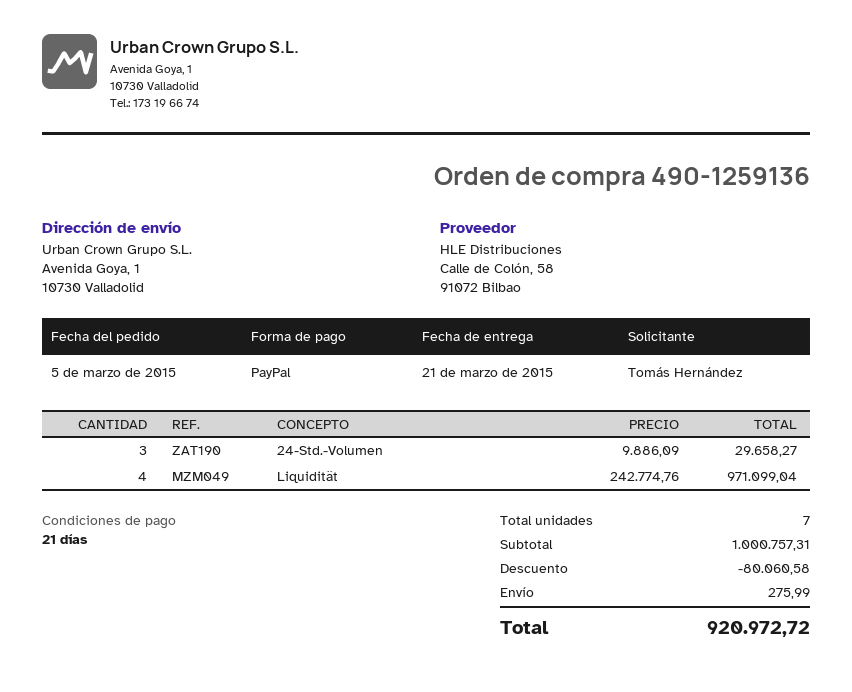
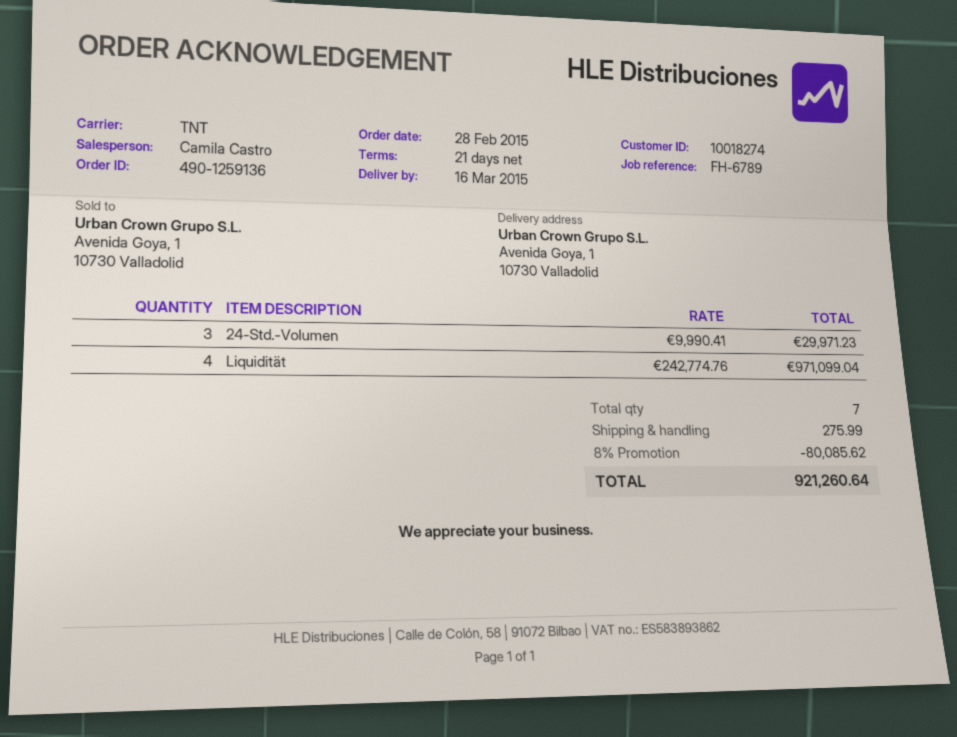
order date: 2015-03-05 -> 2015-02-28
delivery date: 2015-03-21 -> 2015-03-16
24-Std.-Volumen: 3 x 9886.09 = 29658.27 -> 3 x 9990.41 = 29971.23
discount: 80060.58 -> 80085.62
total: 920972.72 -> 921260.64

